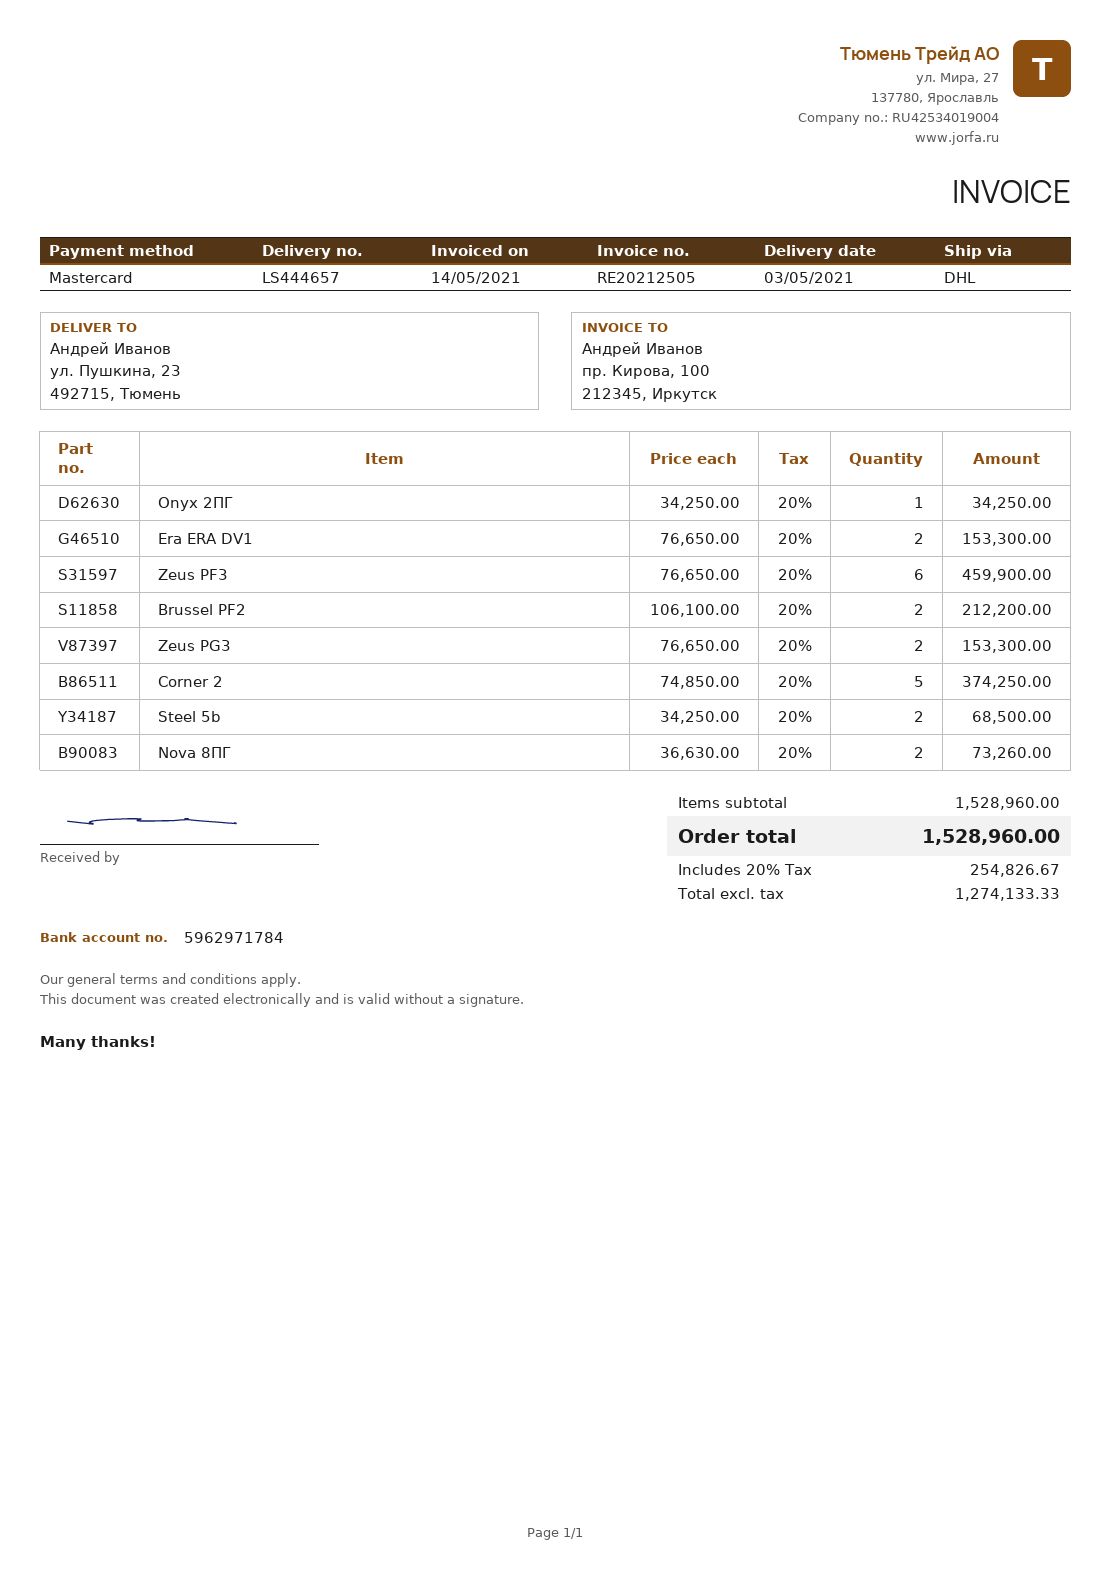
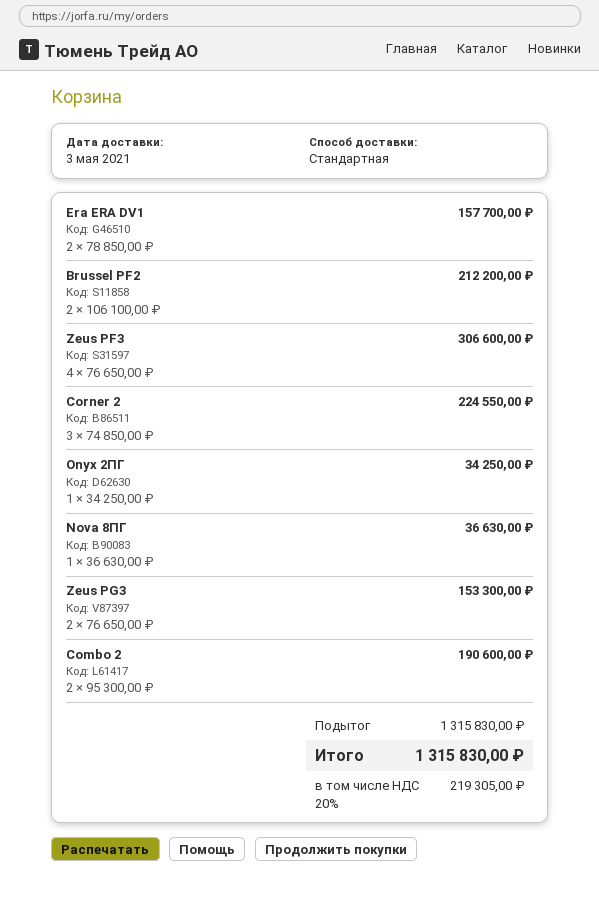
shipping method: DHL -> standard
Era ERA DV1: 2 x 76650.00 = 153300.00 -> 2 x 78850.00 = 157700.00
Zeus PF3: 6 x 76650.00 = 459900.00 -> 4 x 76650.00 = 306600.00
Corner 2: 5 x 74850.00 = 374250.00 -> 3 x 74850.00 = 224550.00
Steel 5b: 2 x 34250.00 = 68500.00 -> none
Nova 8ПГ: 2 x 36630.00 = 73260.00 -> 1 x 36630.00 = 36630.00
Combo 2: none -> 2 x 95300.00 = 190600.00
subtotal: 1528960.00 -> 1315830.00
tax: 20% = 254826.67 -> 20% = 219305.00
total: 1528960.00 -> 1315830.00

